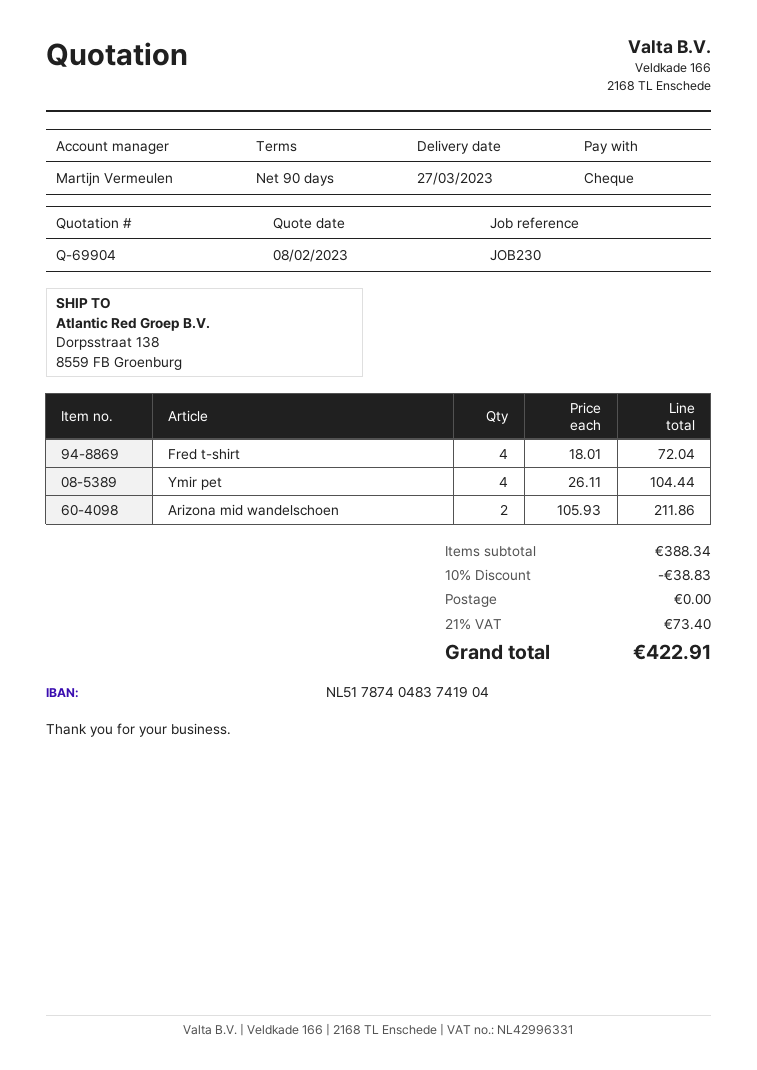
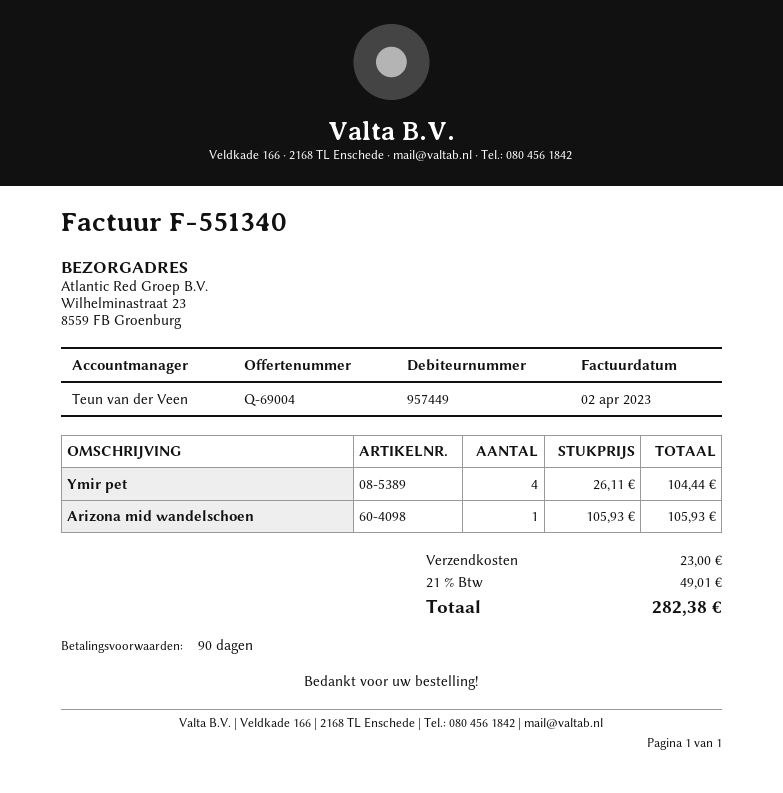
quote number: Q-69904 -> Q-69004
sales rep: Martijn Vermeulen -> Teun van der Veen
ship to: Dorpsstraat 138, 8559 FB Groenburg -> Wilhelminastraat 23, 8559 FB Groenburg
Fred t-shirt: 4 x 18.01 = 72.04 -> none
Arizona mid wandelschoen: 2 x 105.93 = 211.86 -> 1 x 105.93 = 105.93
discount: 10% = 38.83 -> none
shipping: 0.00 -> 23.00
tax: 21% = 73.40 -> 21% = 49.01
total: 422.91 -> 282.38

